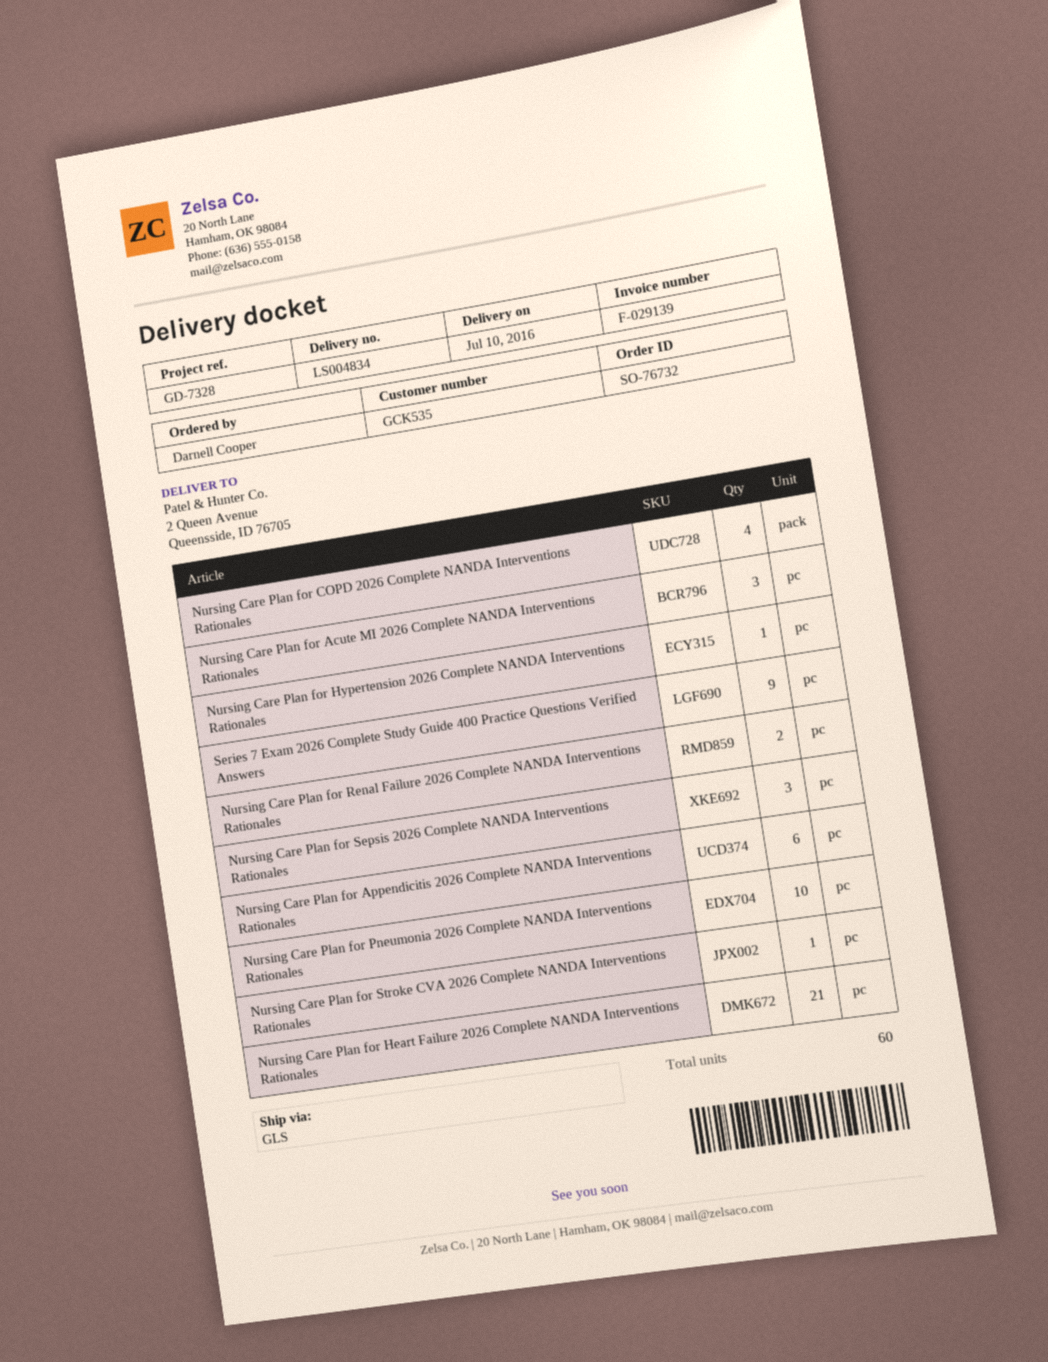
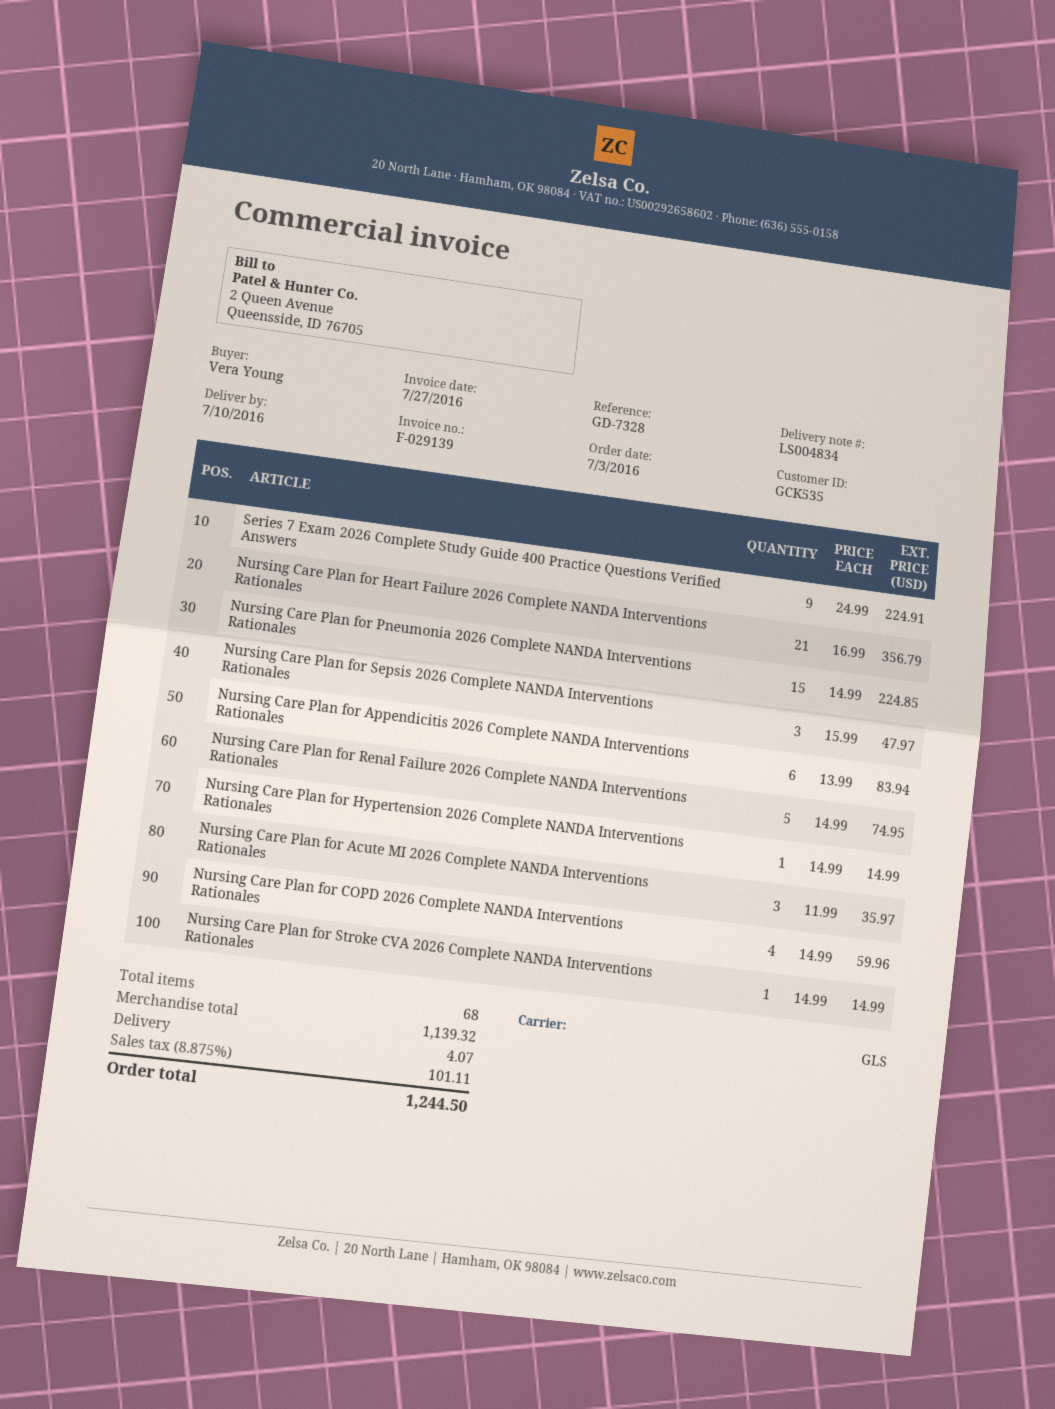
ordered by: Darnell Cooper -> Vera Young
Nursing Care Plan for Renal Failure 2026 Complete NANDA Interventions Rationales: 2 -> 5
Nursing Care Plan for Pneumonia 2026 Complete NANDA Interventions Rationales: 10 -> 15
total quantity: 60 -> 68

